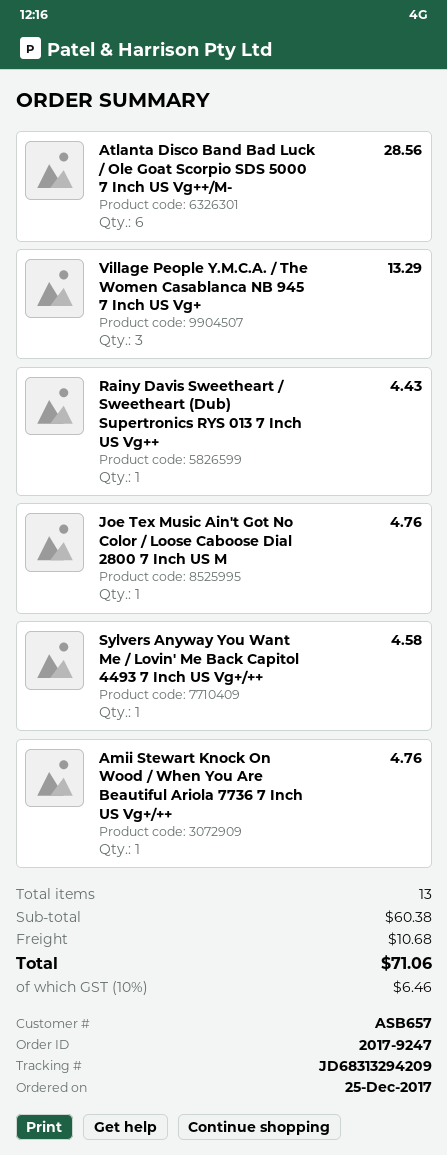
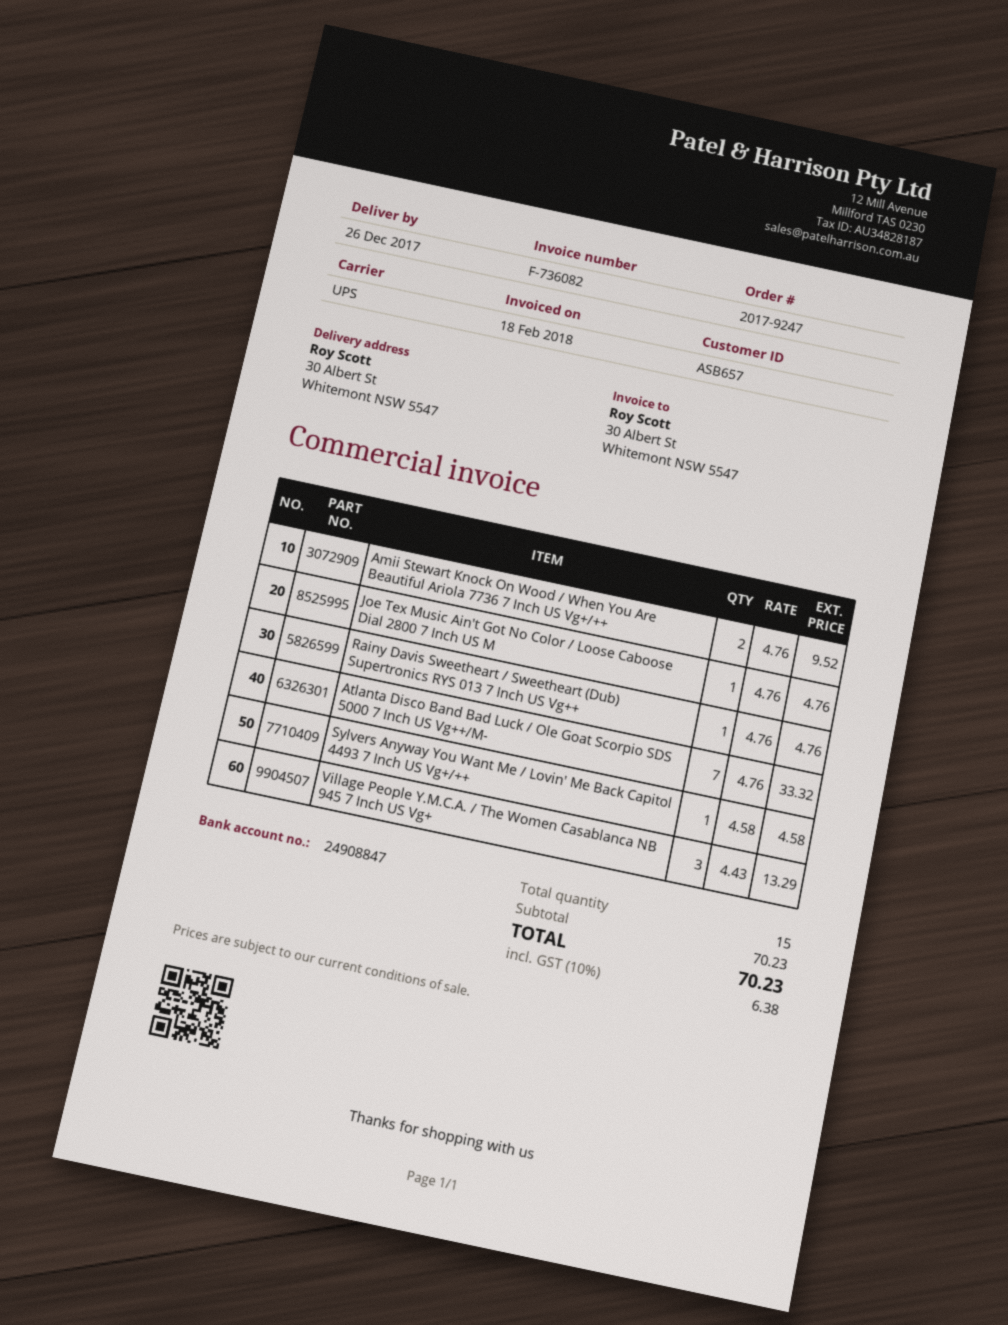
Atlanta Disco Band Bad Luck / Ole Goat Scorpio SDS 5000 7 Inch US Vg++/M-: 6 for 28.56 -> 7 for 33.32
Rainy Davis Sweetheart / Sweetheart (Dub) Supertronics RYS 013 7 Inch US Vg++: 1 for 4.43 -> 1 for 4.76
Amii Stewart Knock On Wood / When You Are Beautiful Ariola 7736 7 Inch US Vg+/++: 1 for 4.76 -> 2 for 9.52
total quantity: 13 -> 15
subtotal: 60.38 -> 70.23
shipping: 10.68 -> none
tax: 10% = 6.46 -> 10% = 6.38
total: 71.06 -> 70.23

